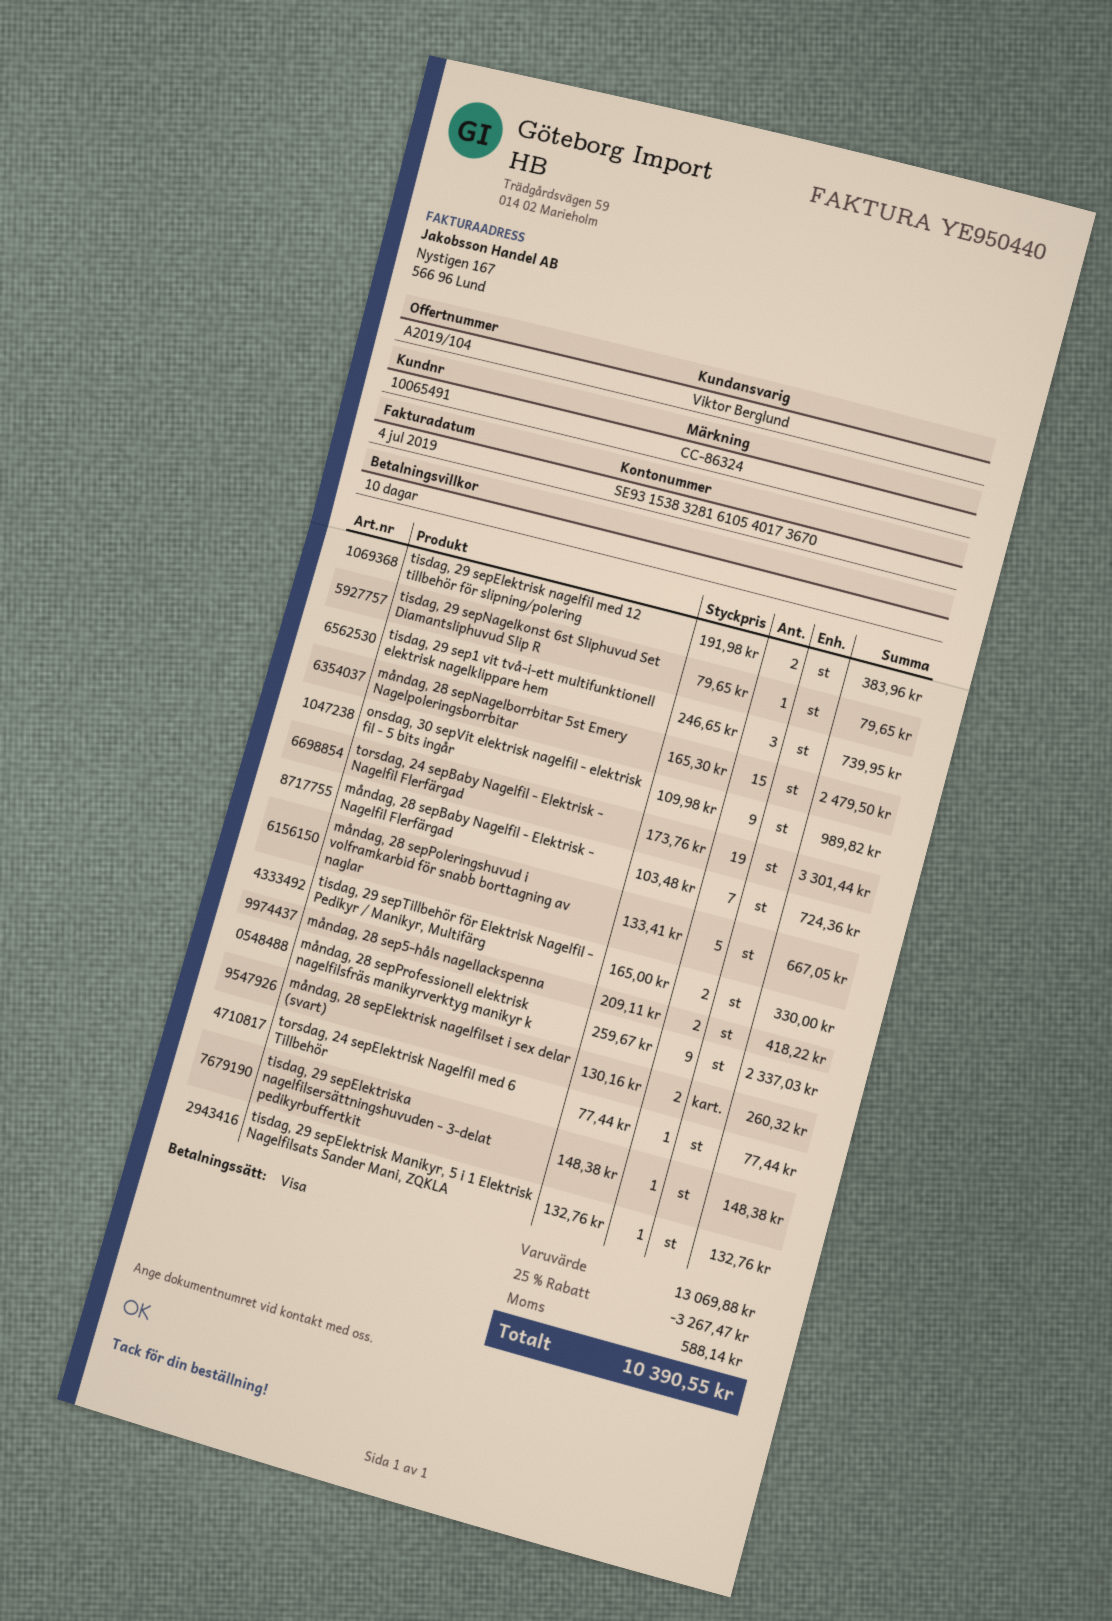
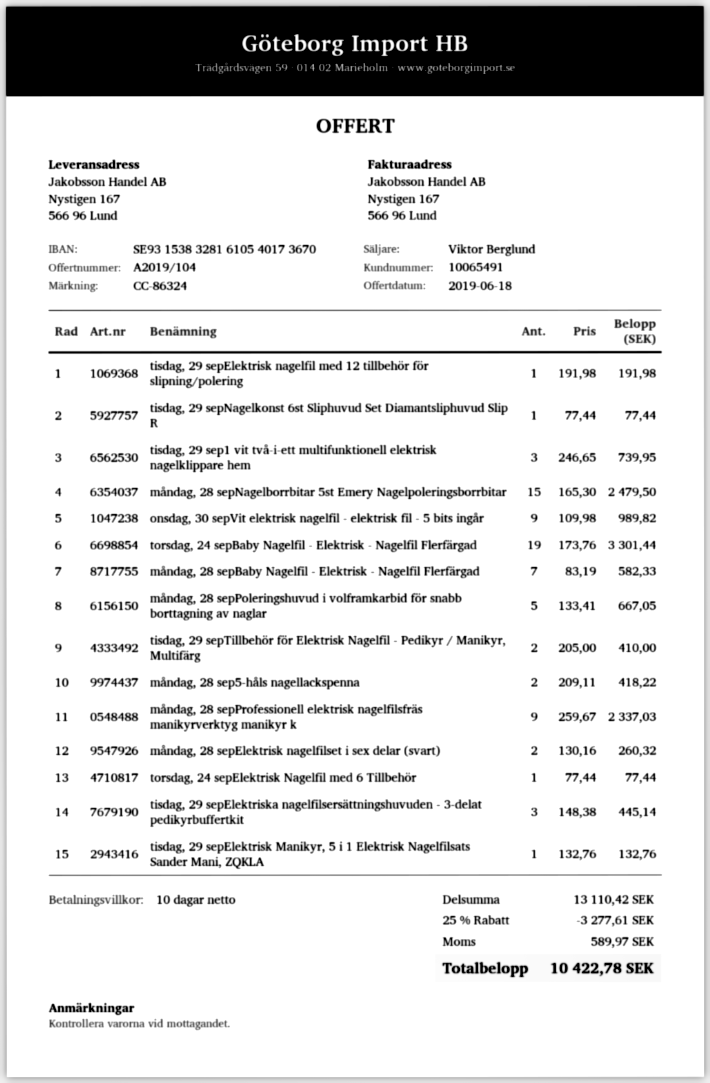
tisdag, 29 sepElektrisk nagelfil med 12 tillbehör för slipning/polering: 2 x 191.98 = 383.96 -> 1 x 191.98 = 191.98
tisdag, 29 sepNagelkonst 6st Sliphuvud Set Diamantsliphuvud Slip R: 1 x 79.65 = 79.65 -> 1 x 77.44 = 77.44
måndag, 28 sepBaby Nagelfil - Elektrisk - Nagelfil Flerfärgad: 7 x 103.48 = 724.36 -> 7 x 83.19 = 582.33
tisdag, 29 sepTillbehör för Elektrisk Nagelfil - Pedikyr / Manikyr, Multifärg: 2 x 165.00 = 330.00 -> 2 x 205.00 = 410.00
tisdag, 29 sepElektriska nagelfilsersättningshuvuden - 3-delat pedikyrbuffertkit: 1 x 148.38 = 148.38 -> 3 x 148.38 = 445.14
subtotal: 13069.88 -> 13110.42
discount: 25% = 3267.47 -> 25% = 3277.61
tax: 588.14 -> 589.97
total: 10390.55 -> 10422.78

